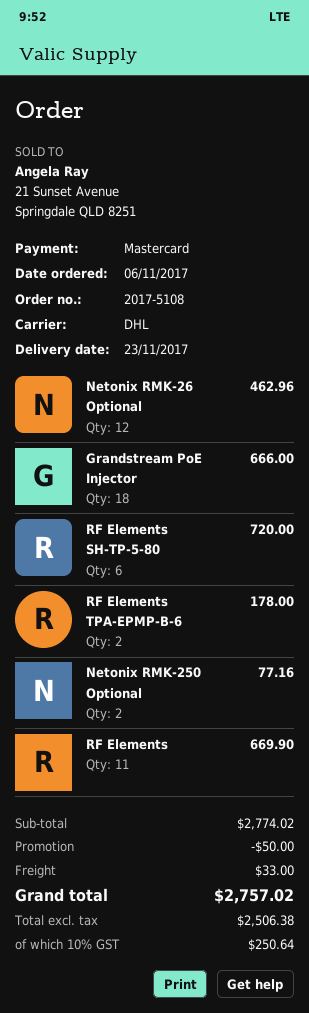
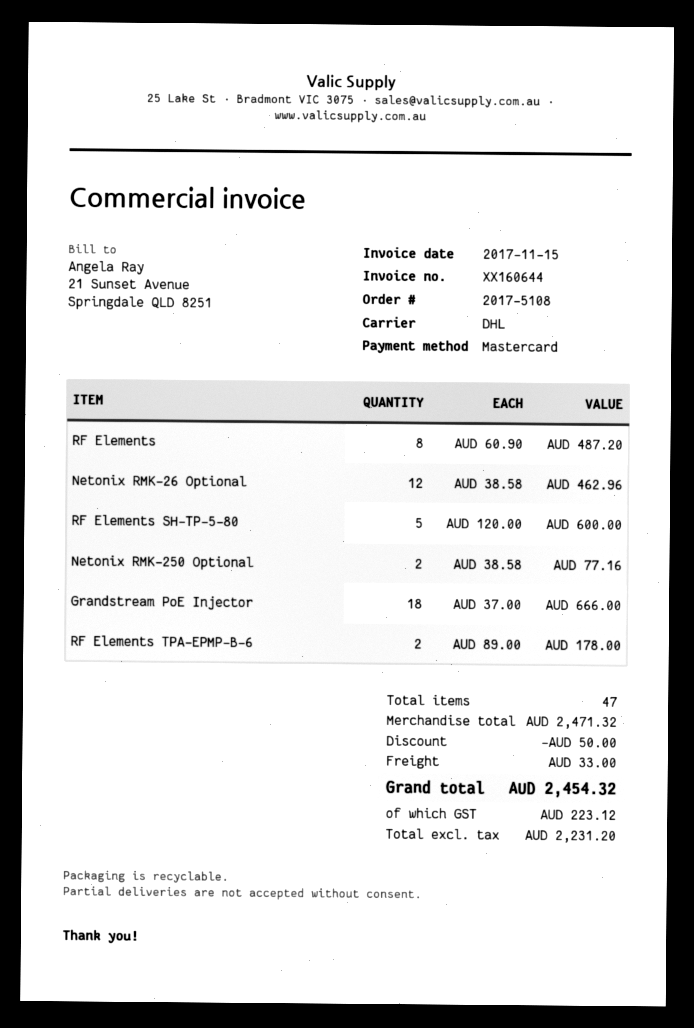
RF Elements SH-TP-5-80: 6 for 720.00 -> 5 for 600.00
RF Elements: 11 for 669.90 -> 8 for 487.20
subtotal: 2774.02 -> 2471.32
net: 2506.38 -> 2231.20
tax: 250.64 -> 223.12
total: 2757.02 -> 2454.32

